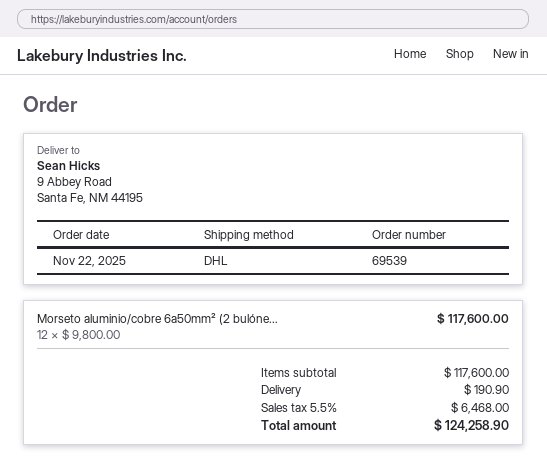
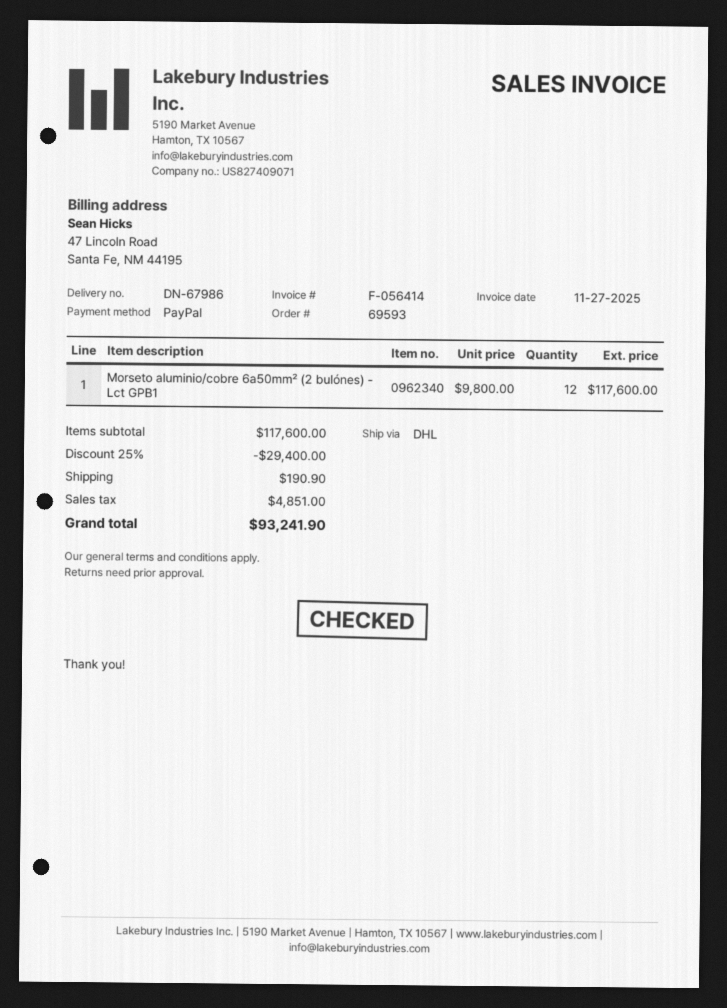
order number: 69539 -> 69593
discount: none -> 25% = 29400.00
tax: 6468.00 -> 4851.00
total: 124258.90 -> 93241.90

